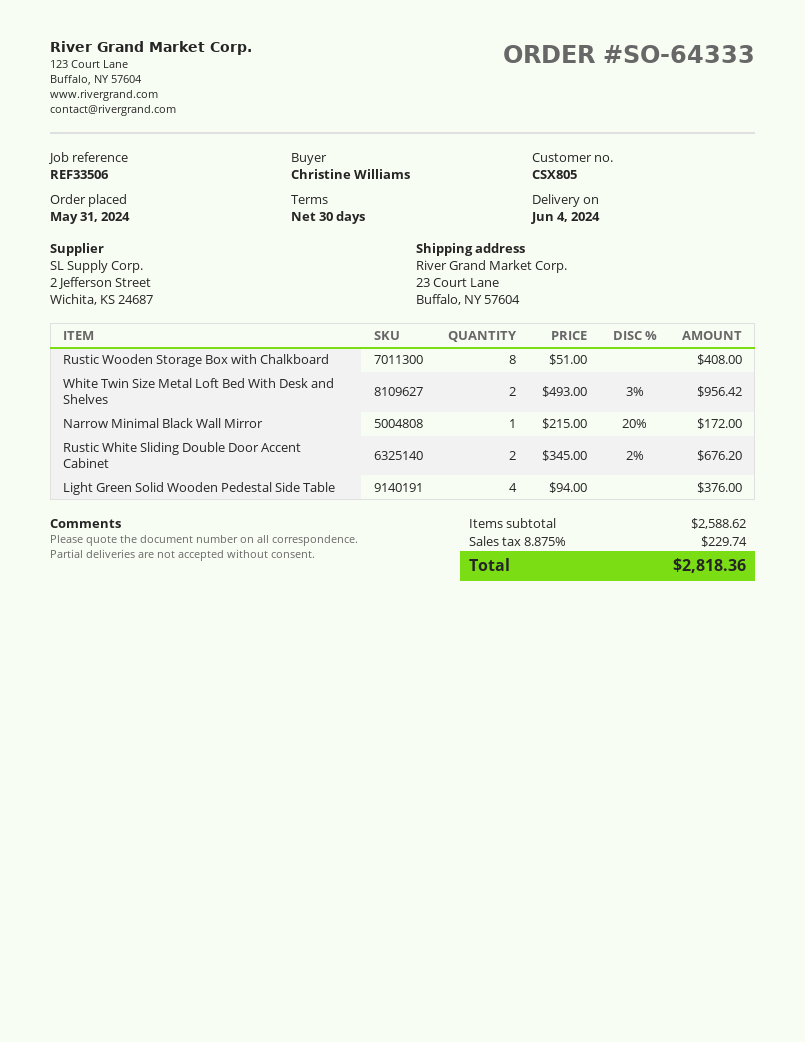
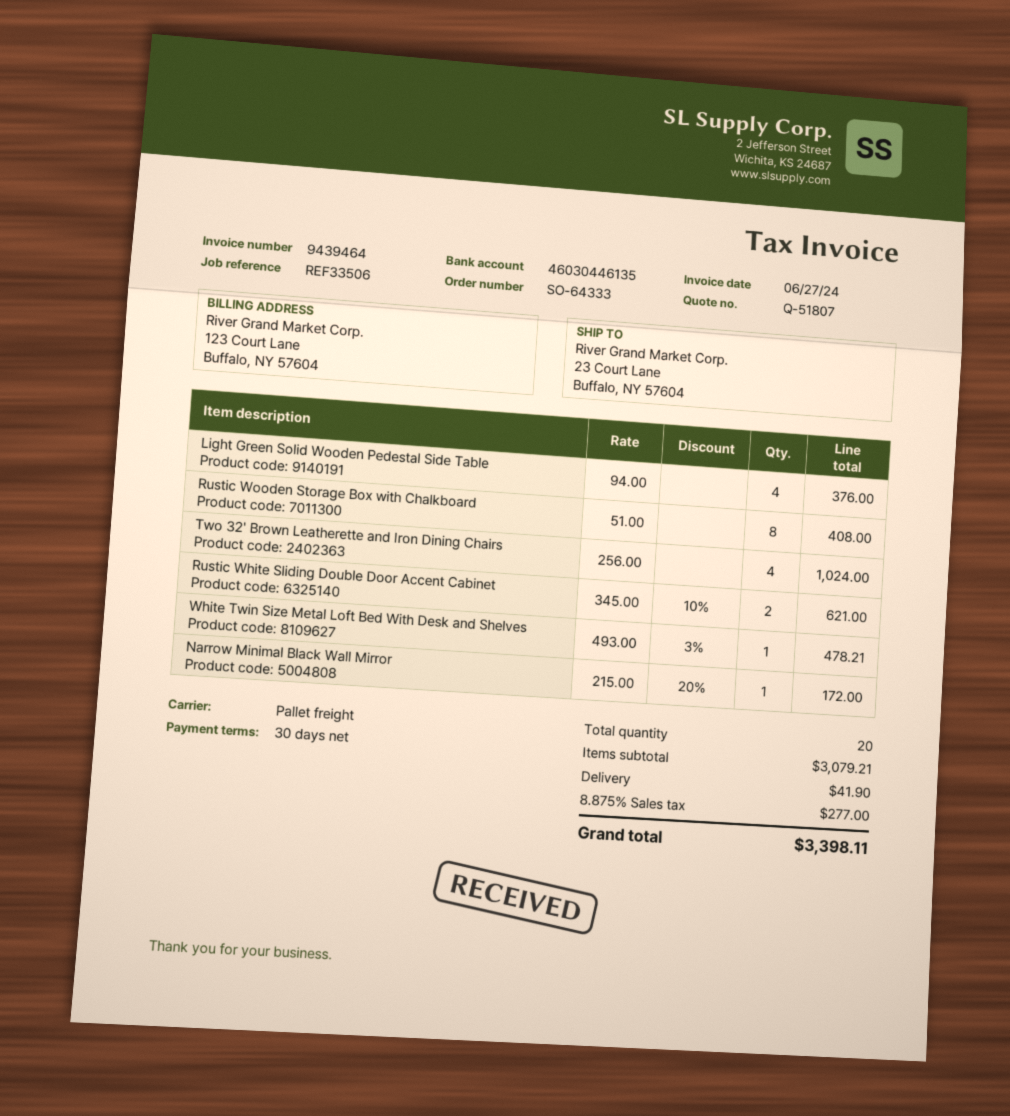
White Twin Size Metal Loft Bed With Desk and Shelves: 2 x 493.00 - 3% = 956.42 -> 1 x 493.00 - 3% = 478.21
Rustic White Sliding Double Door Accent Cabinet: 2 x 345.00 - 2% = 676.20 -> 2 x 345.00 - 10% = 621.00
Two 32' Brown Leatherette and Iron Dining Chairs: none -> 4 x 256.00 = 1024.00
subtotal: 2588.62 -> 3079.21
shipping: none -> 41.90
tax: 8.875% = 229.74 -> 8.875% = 277.00
total: 2818.36 -> 3398.11

